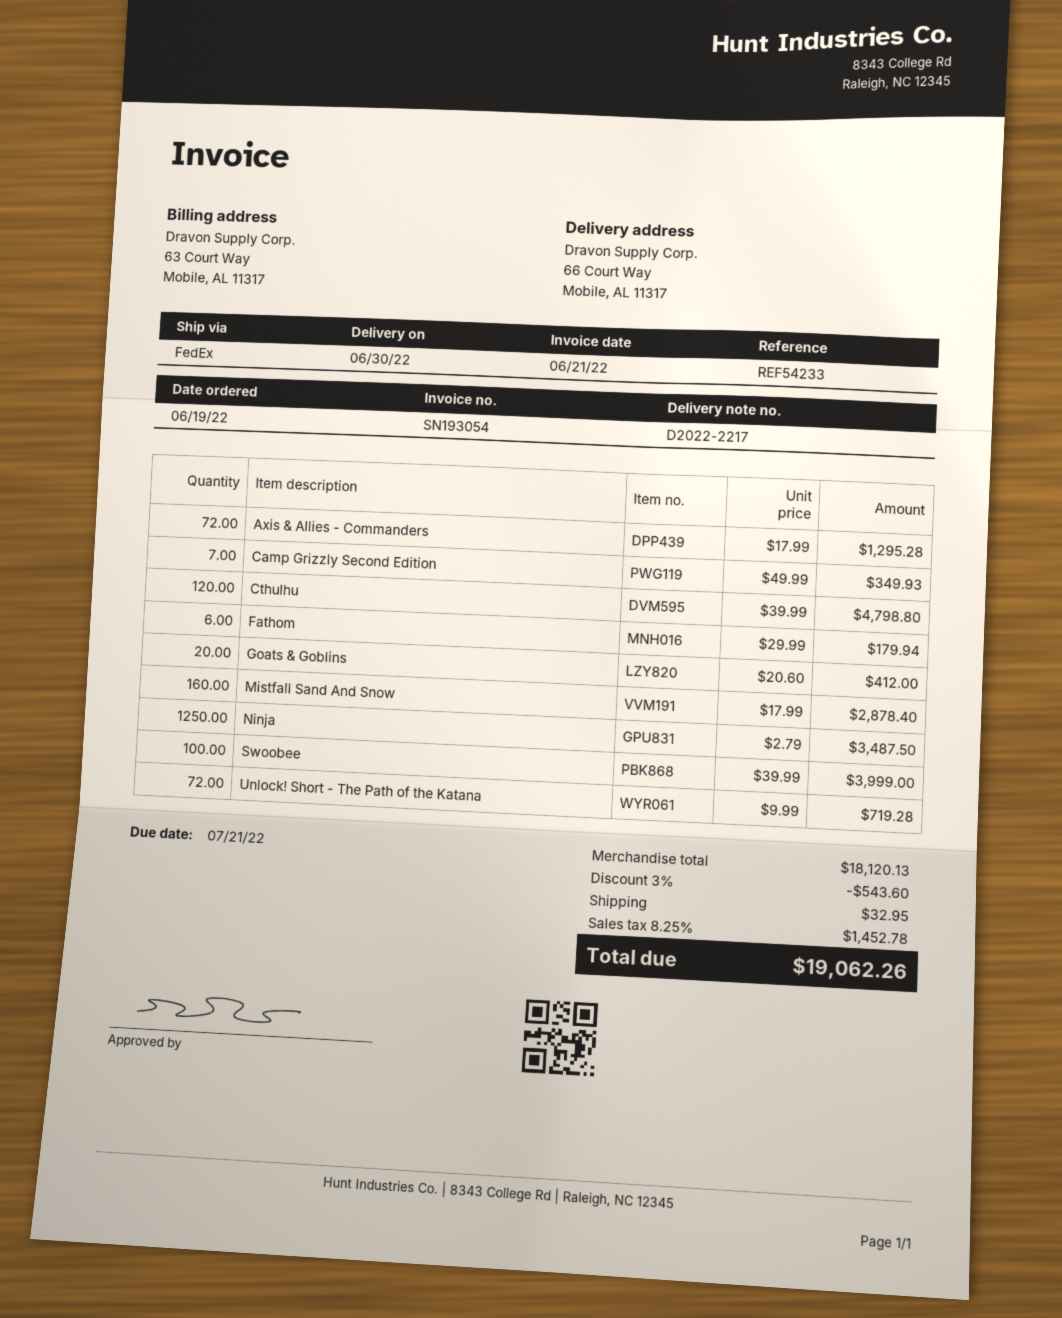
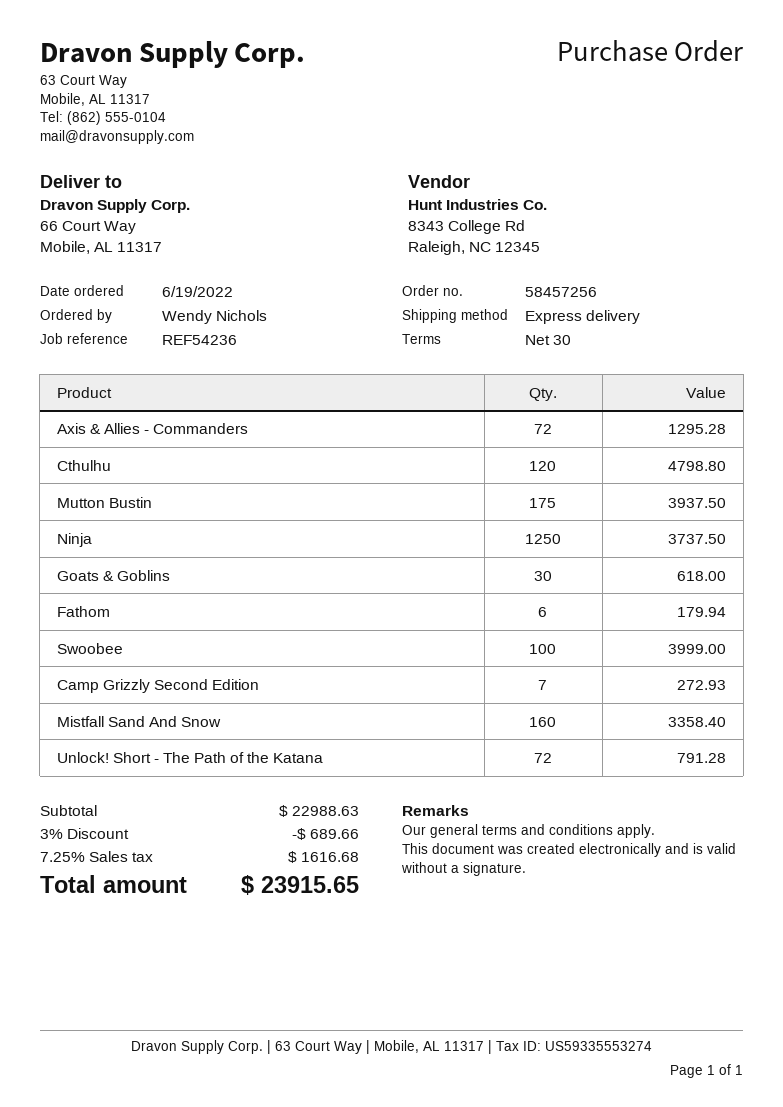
reference: REF54233 -> REF54236
shipping method: FedEx -> express
Camp Grizzly Second Edition: 7 for 349.93 -> 7 for 272.93
Goats & Goblins: 20 for 412.00 -> 30 for 618.00
Mistfall Sand And Snow: 160 for 2878.40 -> 160 for 3358.40
Ninja: 1250 for 3487.50 -> 1250 for 3737.50
Unlock! Short - The Path of the Katana: 72 for 719.28 -> 72 for 791.28
Mutton Bustin: none -> 175 for 3937.50
subtotal: 18120.13 -> 22988.63
discount: 3% = 543.60 -> 3% = 689.66
shipping: 32.95 -> none
tax: 8.25% = 1452.78 -> 7.25% = 1616.68
total: 19062.26 -> 23915.65

